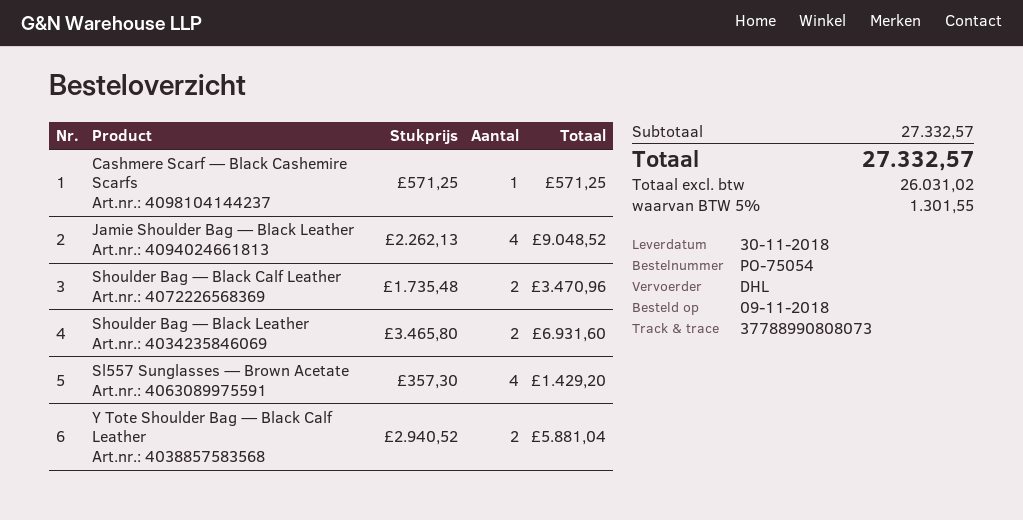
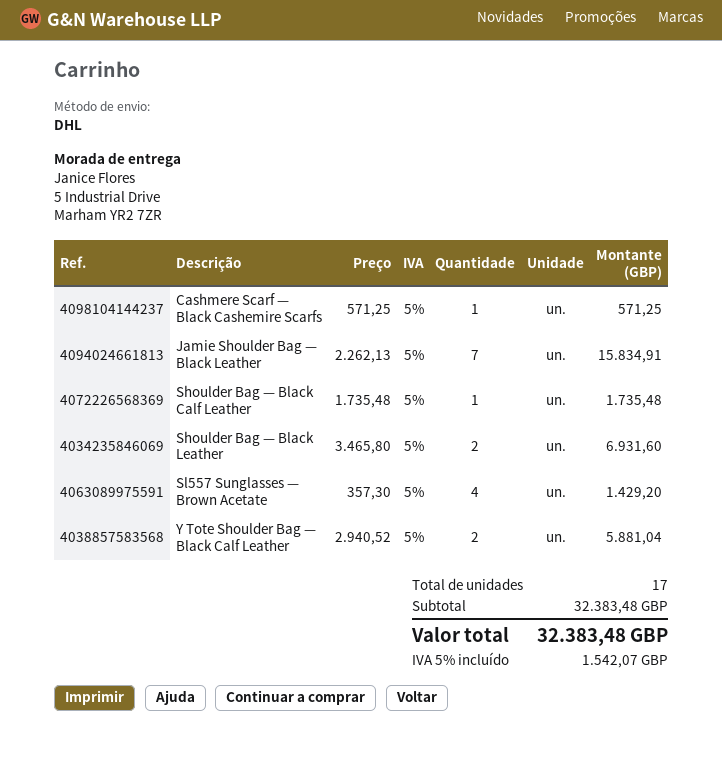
Jamie Shoulder Bag — Black Leather: 4 x 2262.13 = 9048.52 -> 7 x 2262.13 = 15834.91
Shoulder Bag — Black Calf Leather: 2 x 1735.48 = 3470.96 -> 1 x 1735.48 = 1735.48
subtotal: 27332.57 -> 32383.48
tax: 5% = 1301.55 -> 5% = 1542.07
total: 27332.57 -> 32383.48

